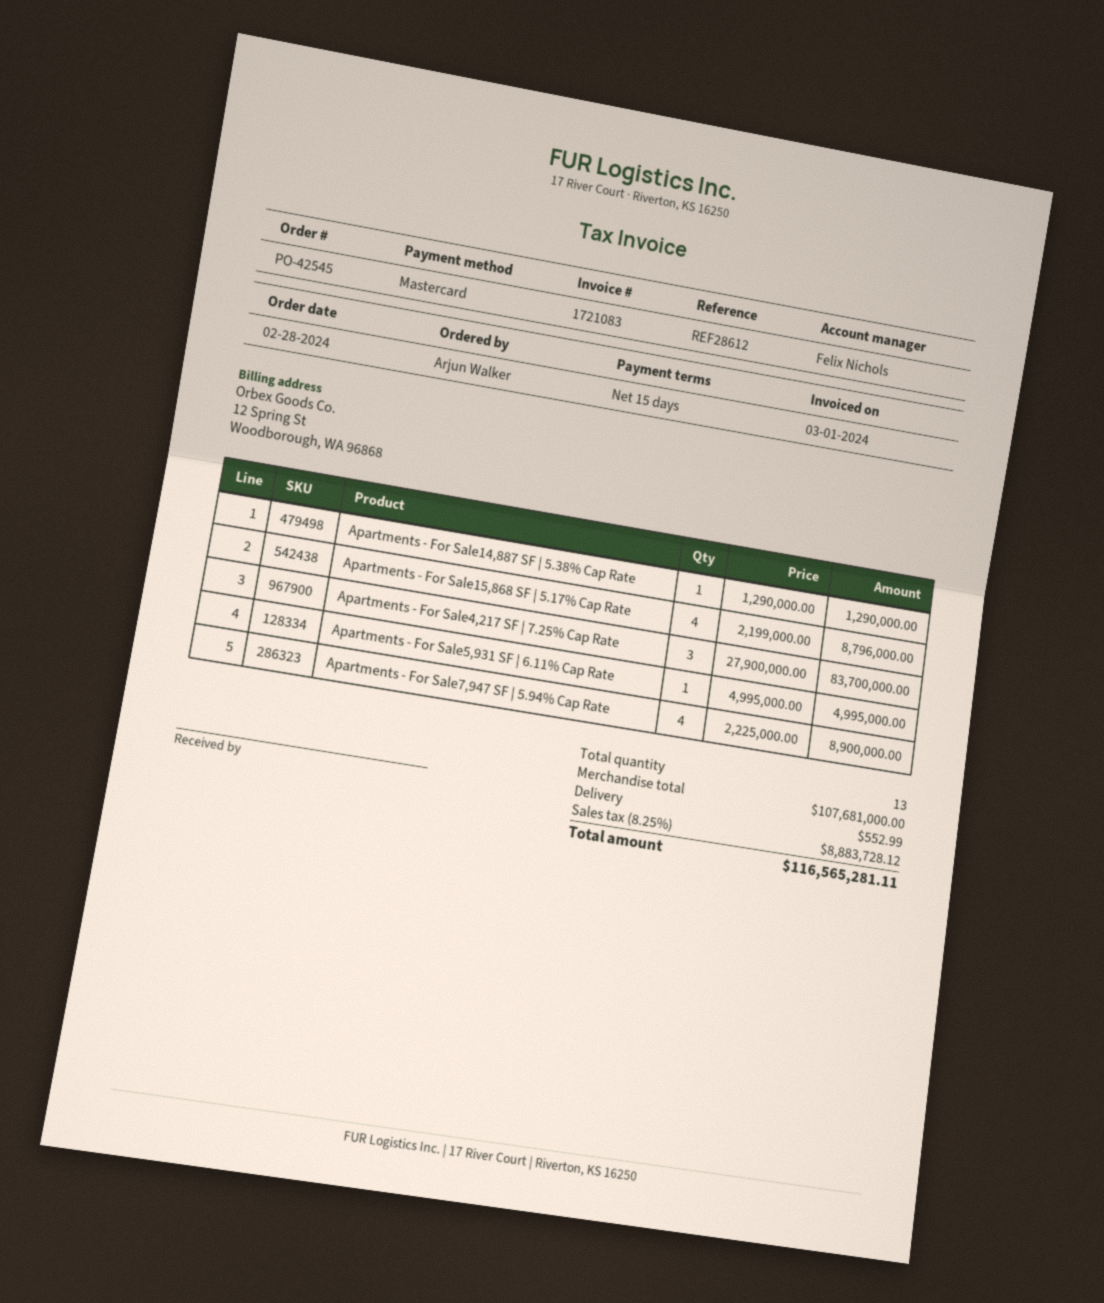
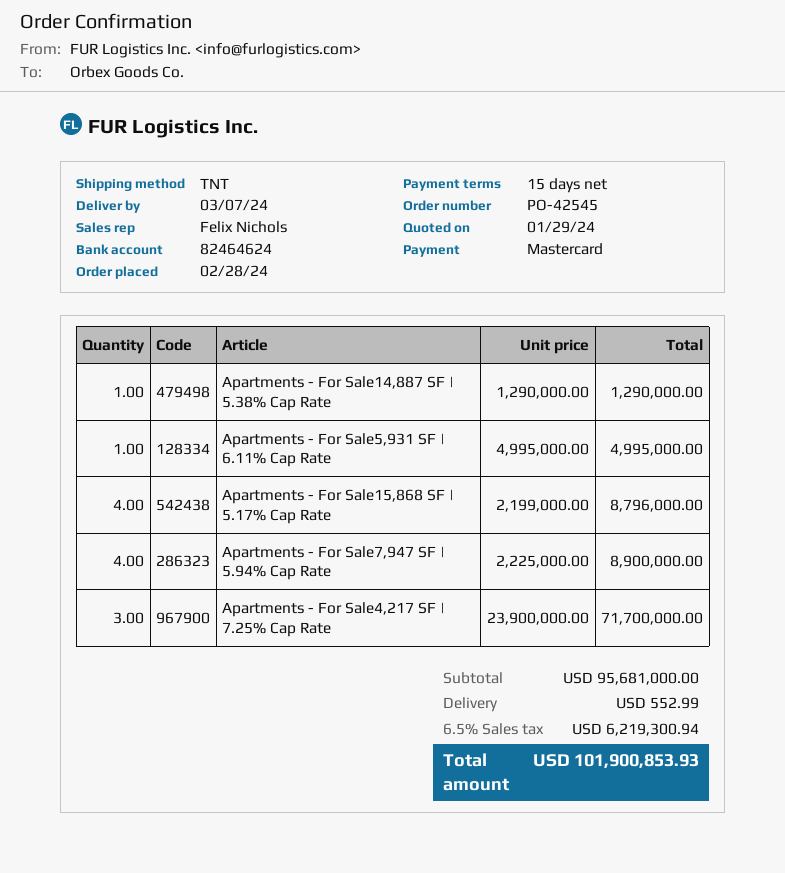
Apartments - For Sale4,217 SF | 7.25% Cap Rate: 3 x 27900000.00 = 83700000.00 -> 3 x 23900000.00 = 71700000.00
subtotal: 107681000.00 -> 95681000.00
tax: 8.25% = 8883728.12 -> 6.5% = 6219300.94
total: 116565281.11 -> 101900853.93

